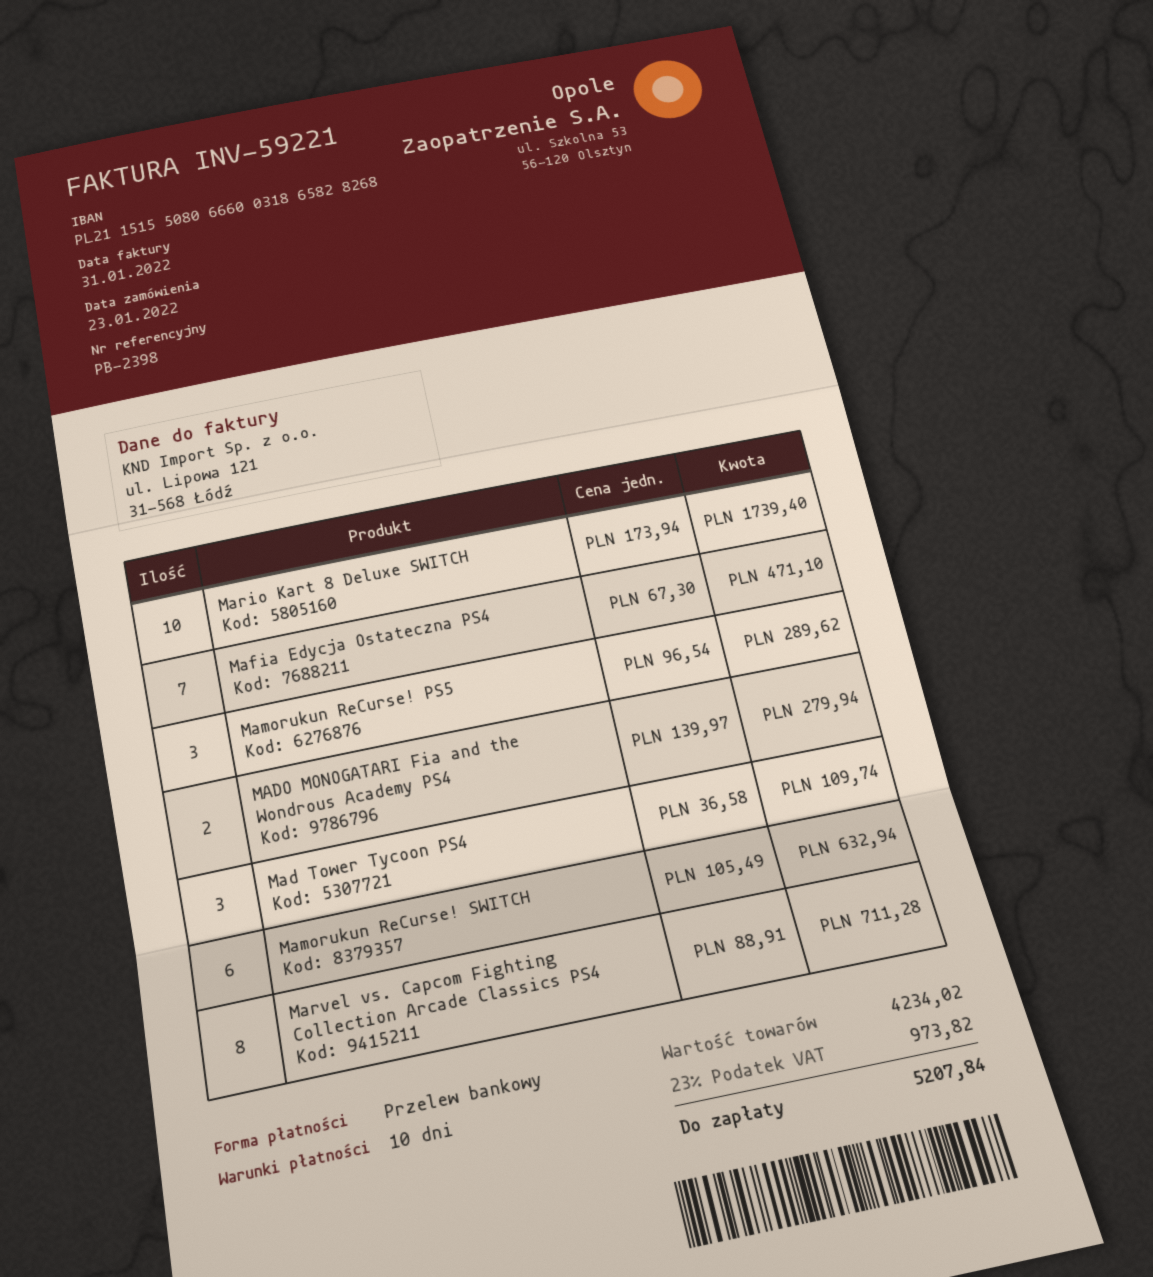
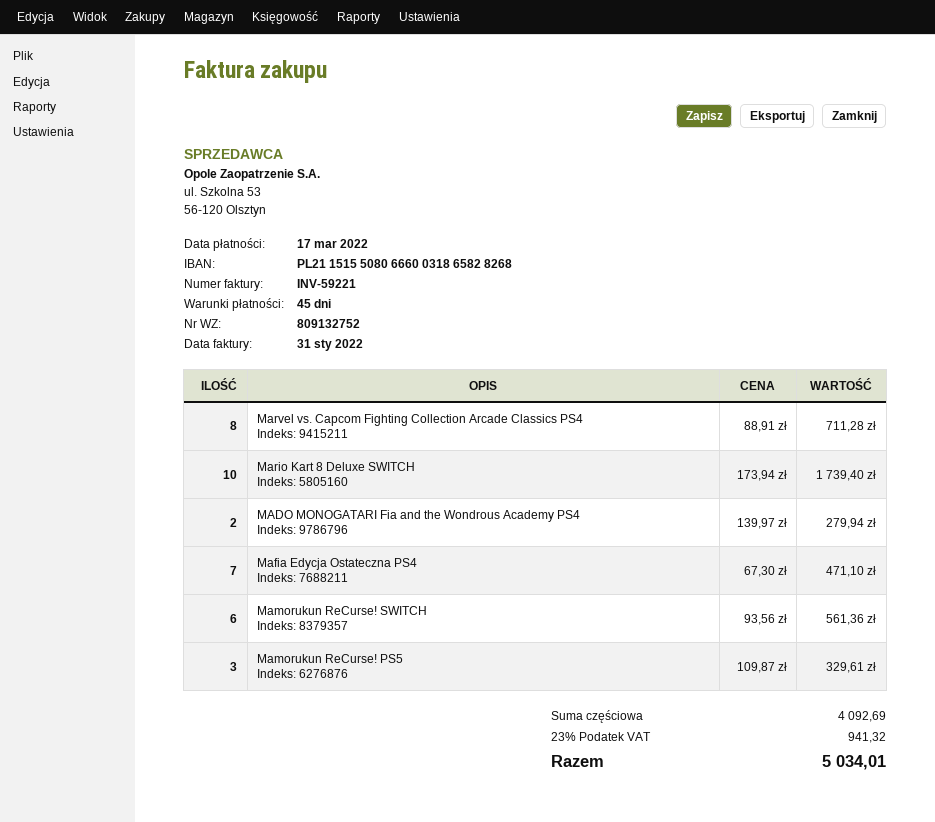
payment terms: 10 days -> 45 days
Mamorukun ReCurse! PS5: 3 x 96.54 = 289.62 -> 3 x 109.87 = 329.61
Mad Tower Tycoon PS4: 3 x 36.58 = 109.74 -> none
Mamorukun ReCurse! SWITCH: 6 x 105.49 = 632.94 -> 6 x 93.56 = 561.36
subtotal: 4234.02 -> 4092.69
tax: 23% = 973.82 -> 23% = 941.32
total: 5207.84 -> 5034.01

